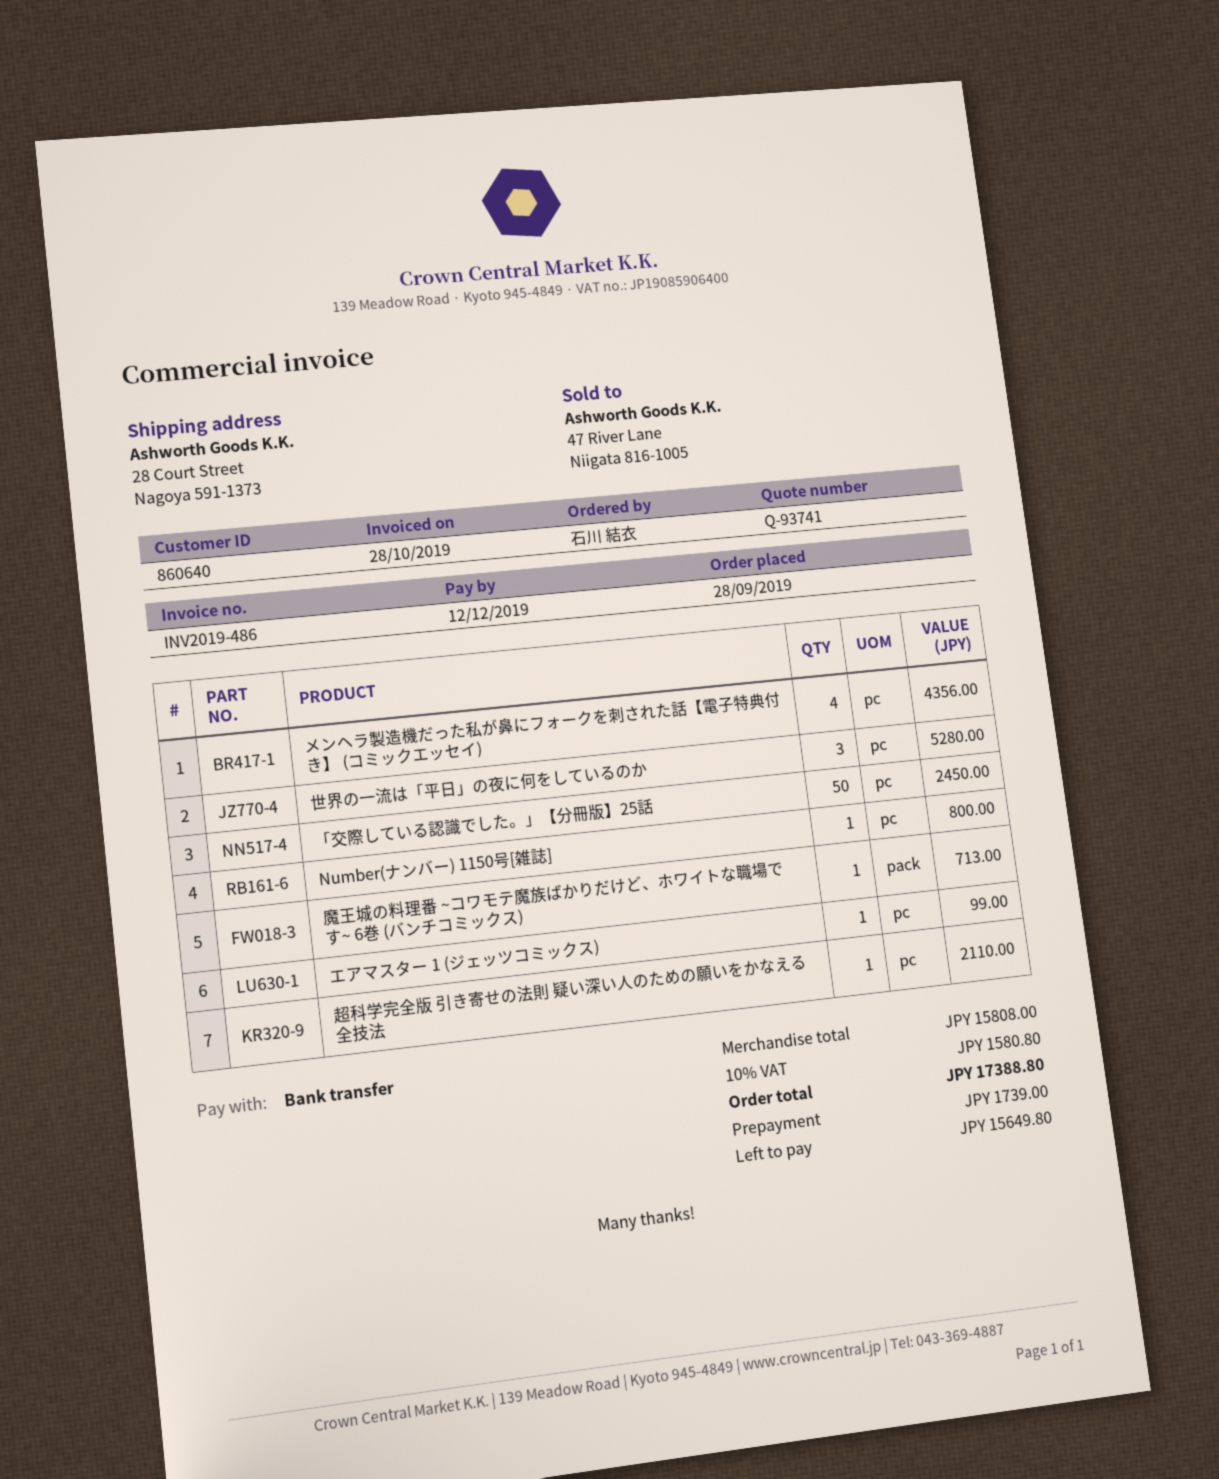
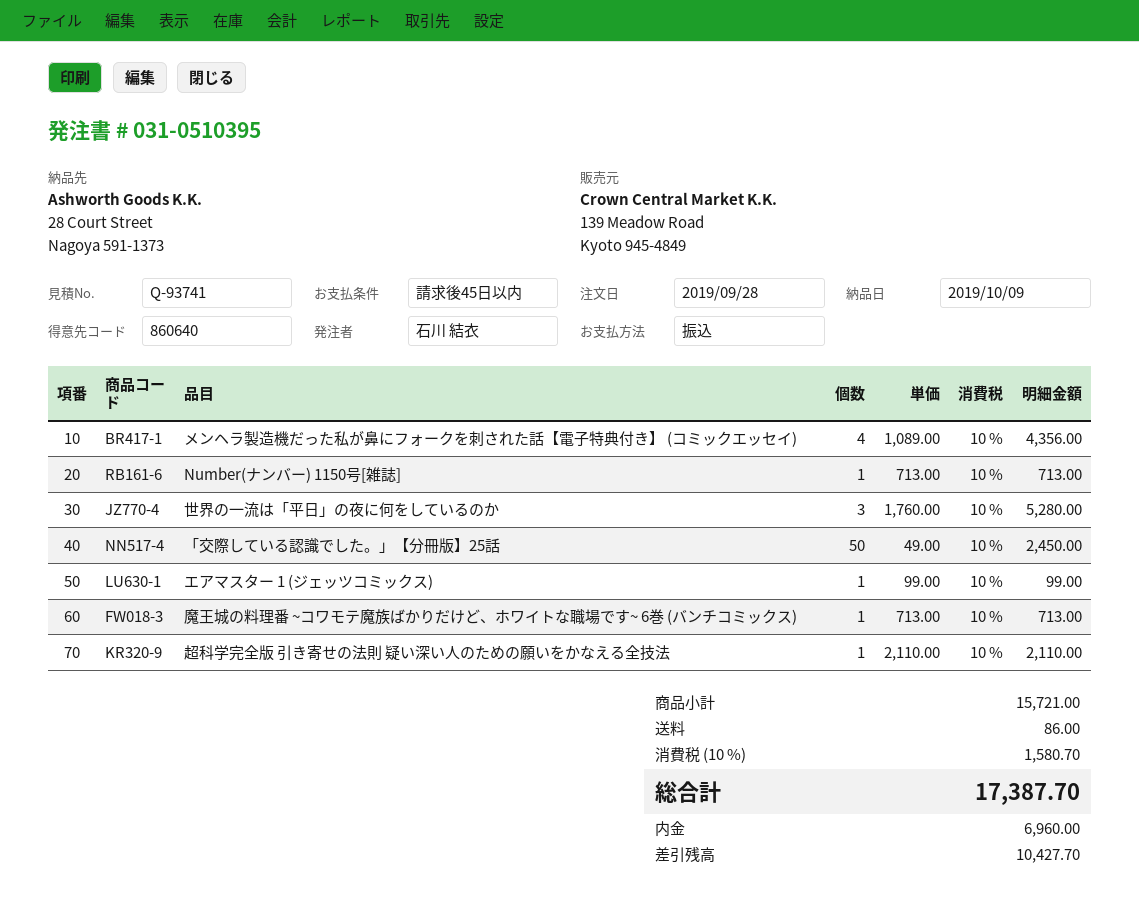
Number(ナンバー) 1150号[雑誌]: 1 for 800.00 -> 1 for 713.00
subtotal: 15808.00 -> 15721.00
shipping: none -> 86.00
tax: 10% = 1580.80 -> 10% = 1580.70
total: 17388.80 -> 17387.70
deposit: 1739.00 -> 6960.00
balance: 15649.80 -> 10427.70

